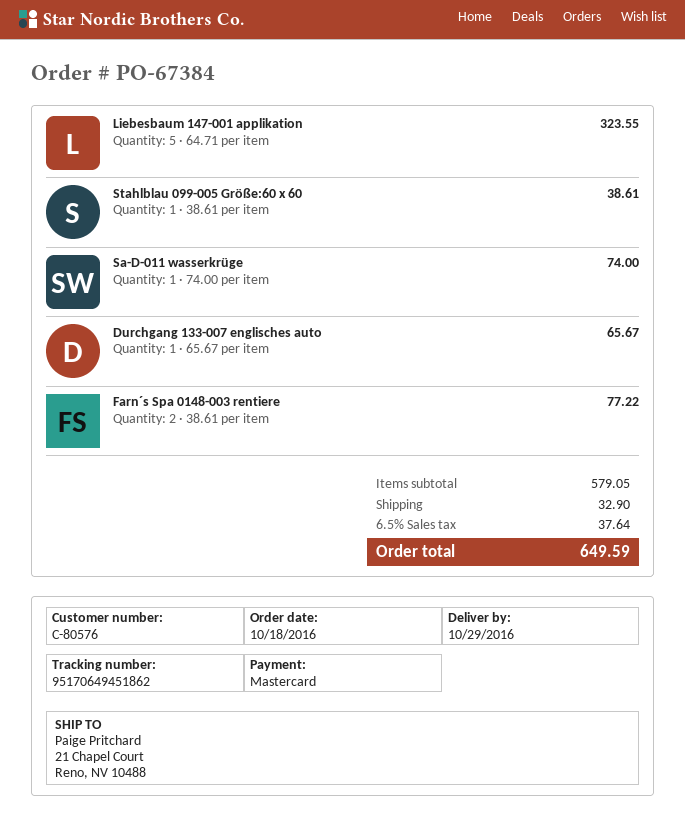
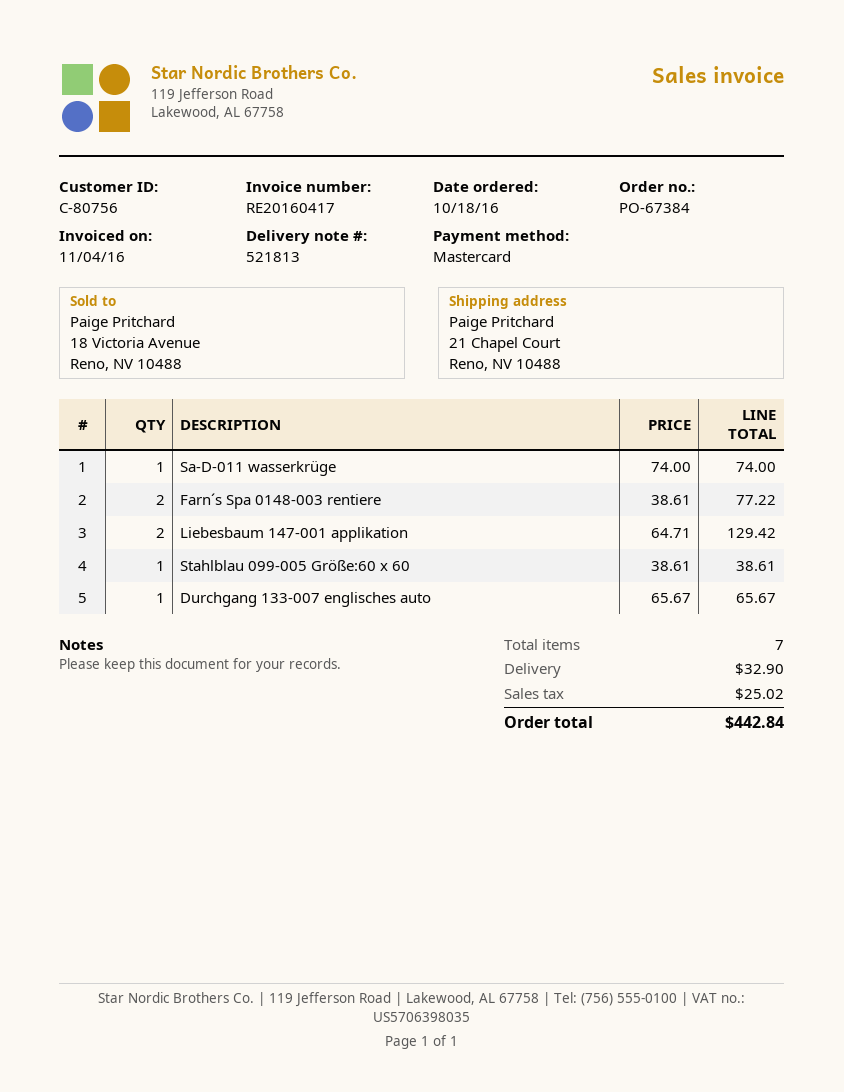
customer number: C-80576 -> C-80756
Liebesbaum 147-001 applikation: 5 x 64.71 = 323.55 -> 2 x 64.71 = 129.42
tax: 37.64 -> 25.02
total: 649.59 -> 442.84

